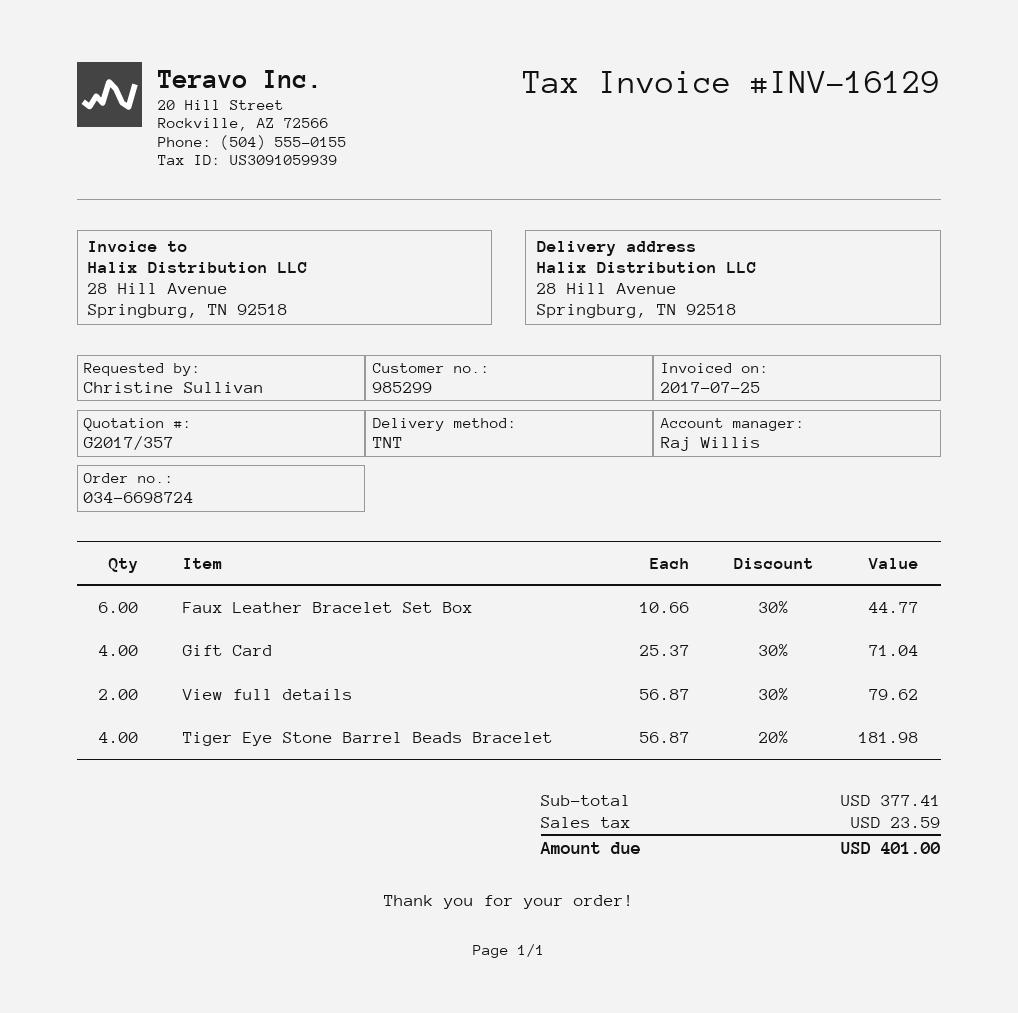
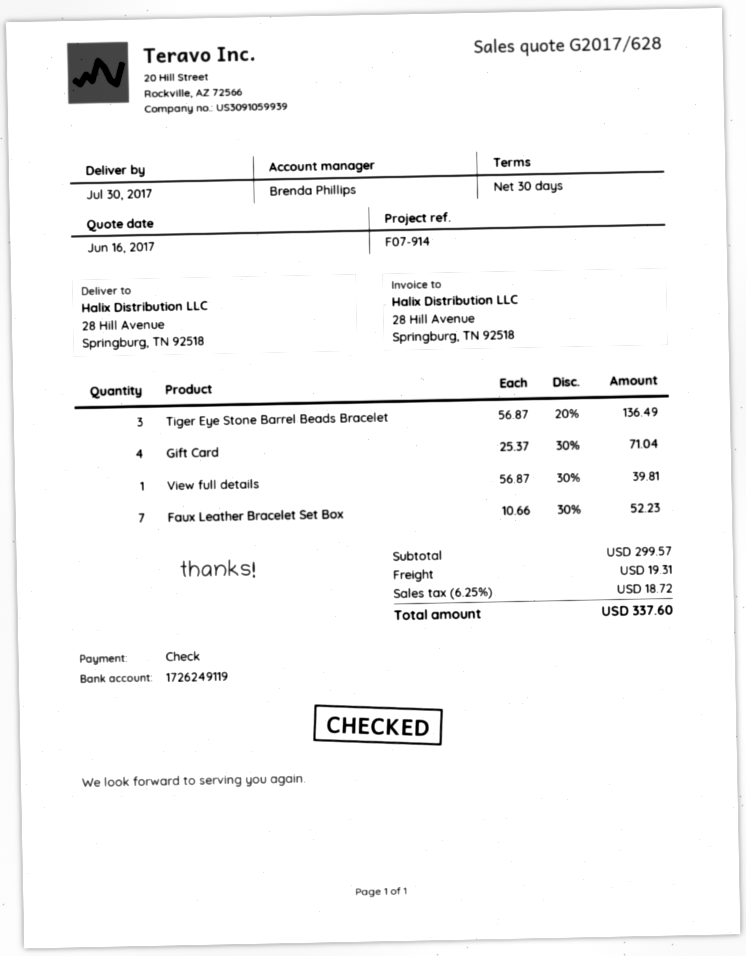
quote number: G2017/357 -> G2017/628
sales rep: Raj Willis -> Brenda Phillips
Faux Leather Bracelet Set Box: 6 x 10.66 - 30% = 44.77 -> 7 x 10.66 - 30% = 52.23
View full details: 2 x 56.87 - 30% = 79.62 -> 1 x 56.87 - 30% = 39.81
Tiger Eye Stone Barrel Beads Bracelet: 4 x 56.87 - 20% = 181.98 -> 3 x 56.87 - 20% = 136.49
subtotal: 377.41 -> 299.57
shipping: none -> 19.31
tax: 23.59 -> 18.72
total: 401.00 -> 337.60

